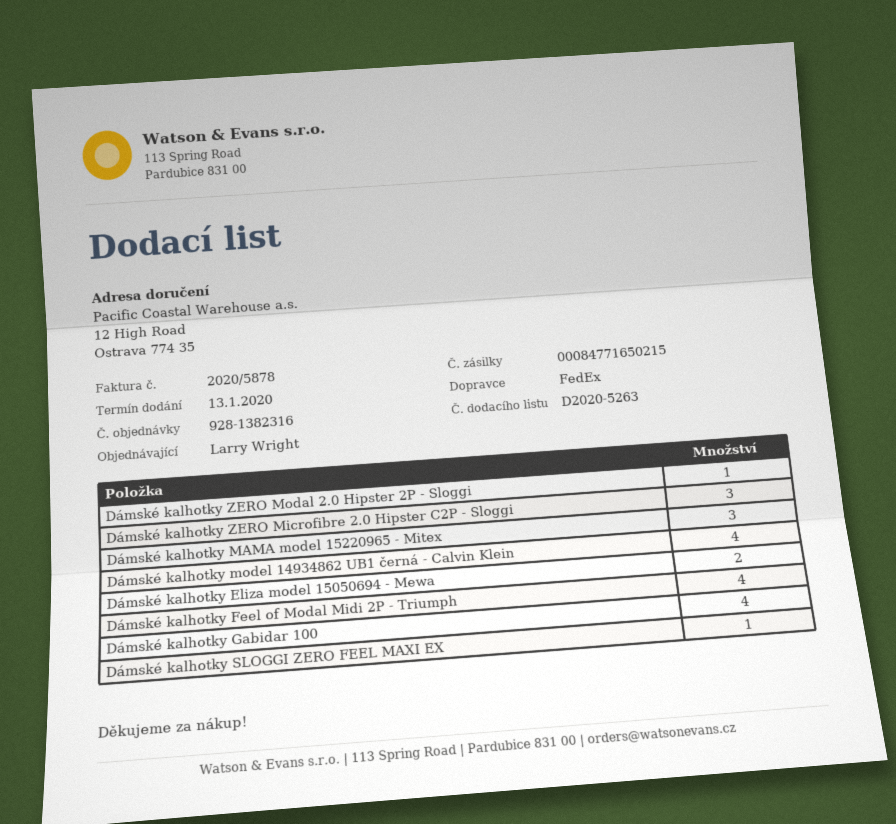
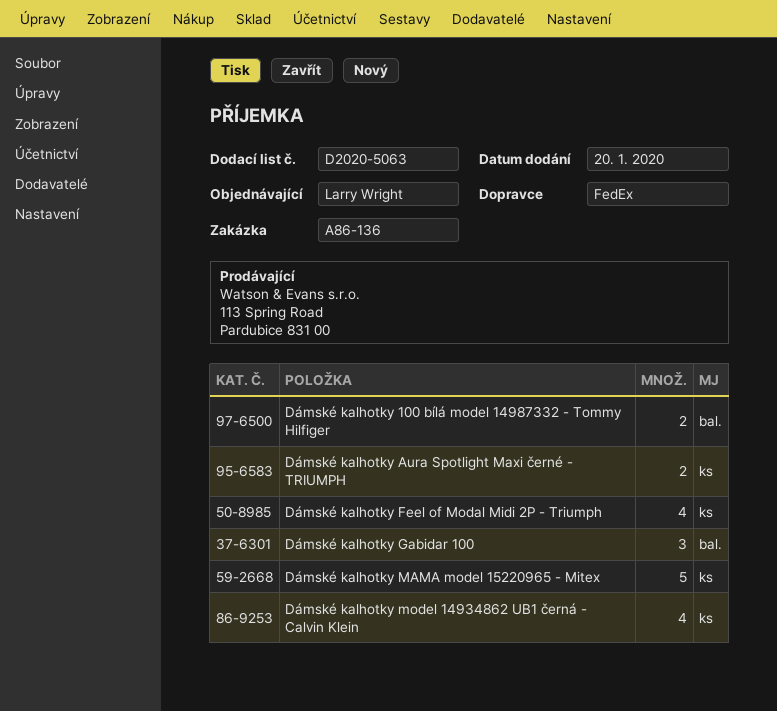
delivery note number: D2020-5263 -> D2020-5063
delivery date: 2020-01-13 -> 2020-01-20
Dámské kalhotky ZERO Modal 2.0 Hipster 2P - Sloggi: 1 -> none
Dámské kalhotky ZERO Microfibre 2.0 Hipster C2P - Sloggi: 3 -> none
Dámské kalhotky MAMA model 15220965 - Mitex: 3 -> 5
Dámské kalhotky Eliza model 15050694 - Mewa: 2 -> none
Dámské kalhotky Gabidar 100: 4 -> 3
Dámské kalhotky SLOGGI ZERO FEEL MAXI EX: 1 -> none
Dámské kalhotky 100 bílá model 14987332 - Tommy Hilfiger: none -> 2
Dámské kalhotky Aura Spotlight Maxi černé - TRIUMPH: none -> 2

